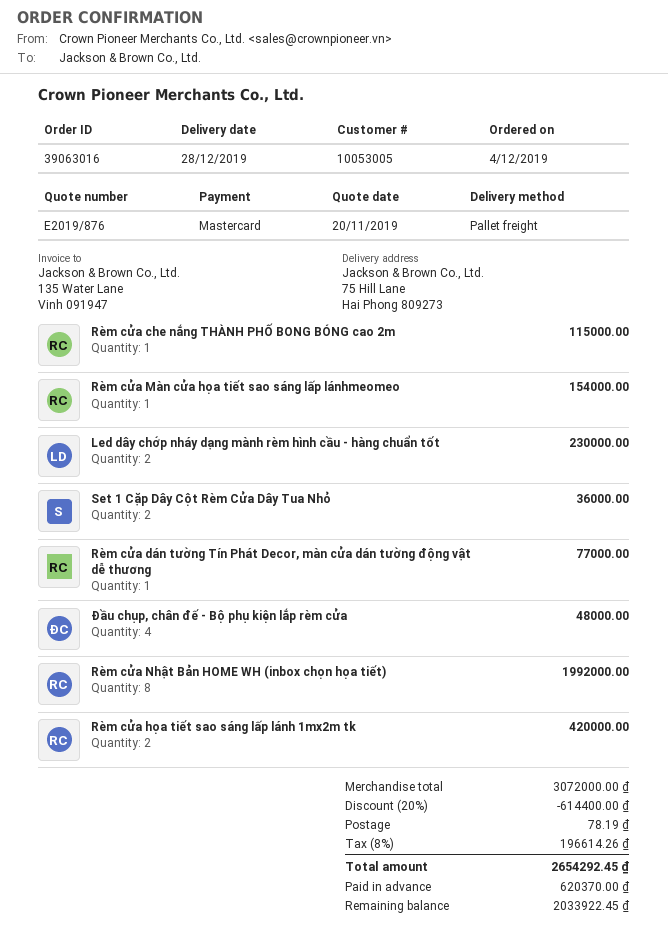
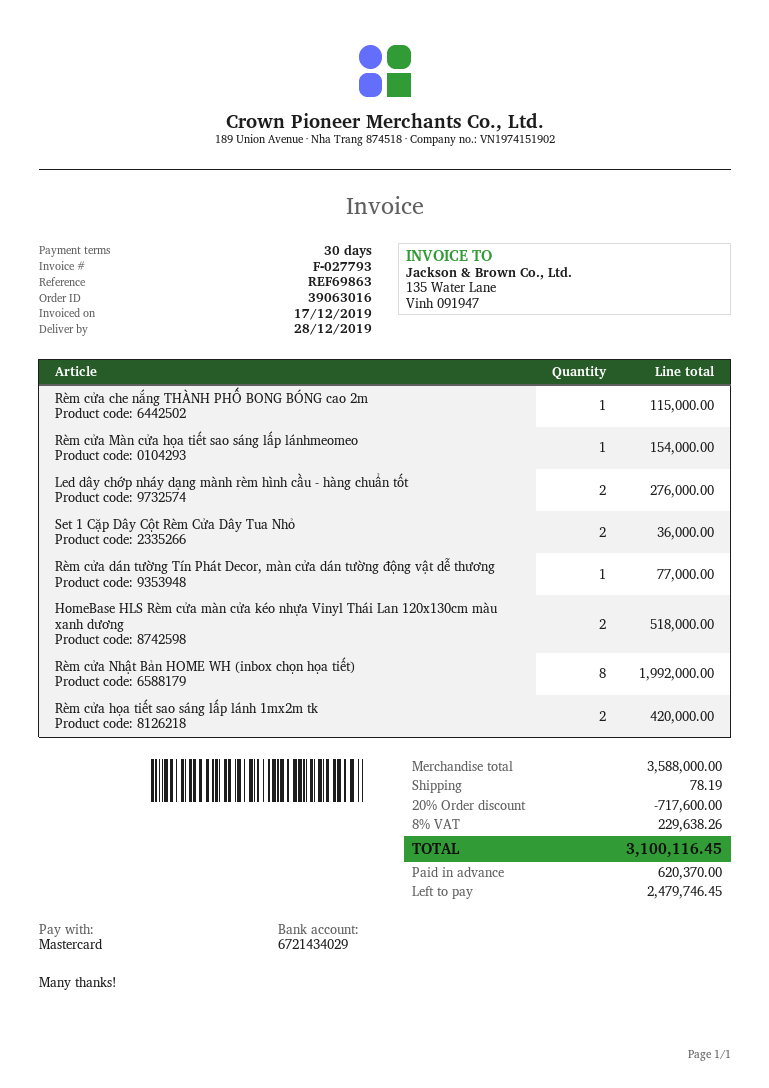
Led dây chớp nháy dạng mành rèm hình cầu - hàng chuẩn tốt: 2 for 230000.00 -> 2 for 276000.00
Đầu chụp, chân đế - Bộ phụ kiện lắp rèm cửa: 4 for 48000.00 -> none
HomeBase HLS Rèm cửa màn cửa kéo nhựa Vinyl Thái Lan 120x130cm màu xanh dương: none -> 2 for 518000.00
subtotal: 3072000.00 -> 3588000.00
discount: 20% = 614400.00 -> 20% = 717600.00
tax: 8% = 196614.26 -> 8% = 229638.26
total: 2654292.45 -> 3100116.45
balance: 2033922.45 -> 2479746.45

